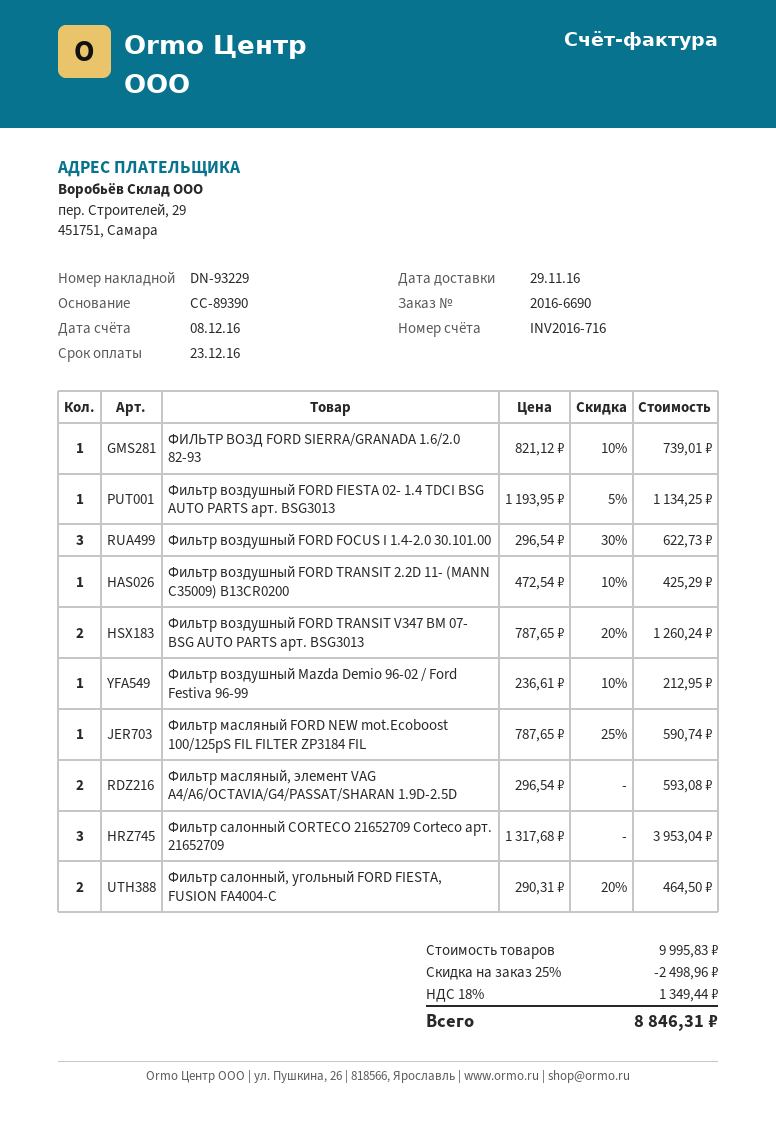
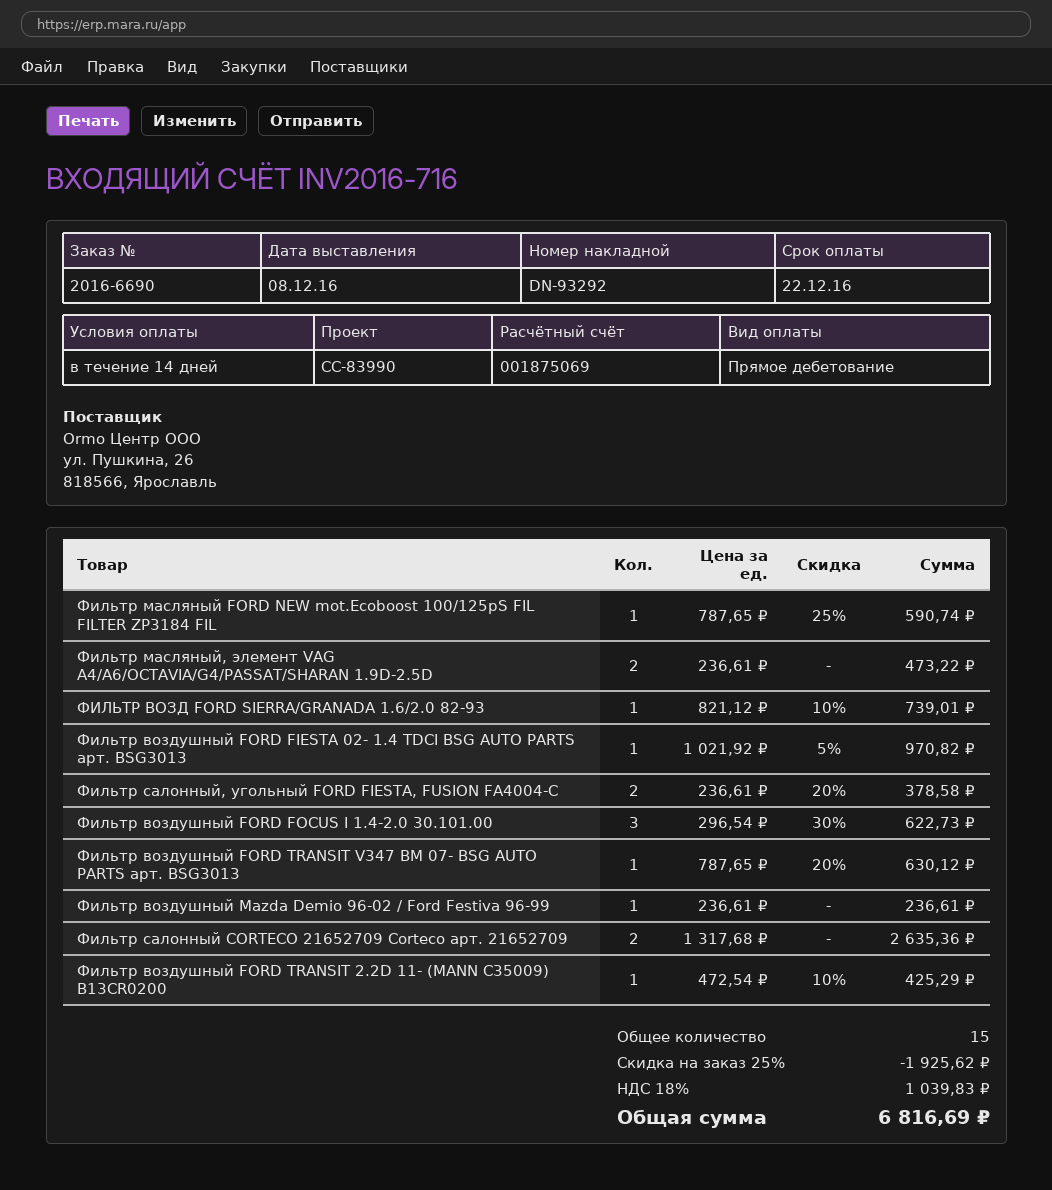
delivery note number: DN-93229 -> DN-93292
due date: 2016-12-23 -> 2016-12-22
reference: CC-89390 -> CC-83990
Фильтр воздушный FORD FIESTA 02- 1.4 TDCI BSG AUTO PARTS арт. BSG3013: 1 x 1193.95 - 5% = 1134.25 -> 1 x 1021.92 - 5% = 970.82
Фильтр воздушный FORD TRANSIT V347 BM 07- BSG AUTO PARTS арт. BSG3013: 2 x 787.65 - 20% = 1260.24 -> 1 x 787.65 - 20% = 630.12
Фильтр воздушный Mazda Demio 96-02 / Ford Festiva 96-99: 1 x 236.61 - 10% = 212.95 -> 1 x 236.61 = 236.61
Фильтр масляный, элемент VAG A4/A6/OCTAVIA/G4/PASSAT/SHARAN 1.9D-2.5D: 2 x 296.54 = 593.08 -> 2 x 236.61 = 473.22
Фильтр салонный CORTECO 21652709 Corteco арт. 21652709: 3 x 1317.68 = 3953.04 -> 2 x 1317.68 = 2635.36
Фильтр салонный, угольный FORD FIESTA, FUSION FA4004-C: 2 x 290.31 - 20% = 464.50 -> 2 x 236.61 - 20% = 378.58
discount: 25% = 2498.96 -> 25% = 1925.62
tax: 18% = 1349.44 -> 18% = 1039.83
total: 8846.31 -> 6816.69

